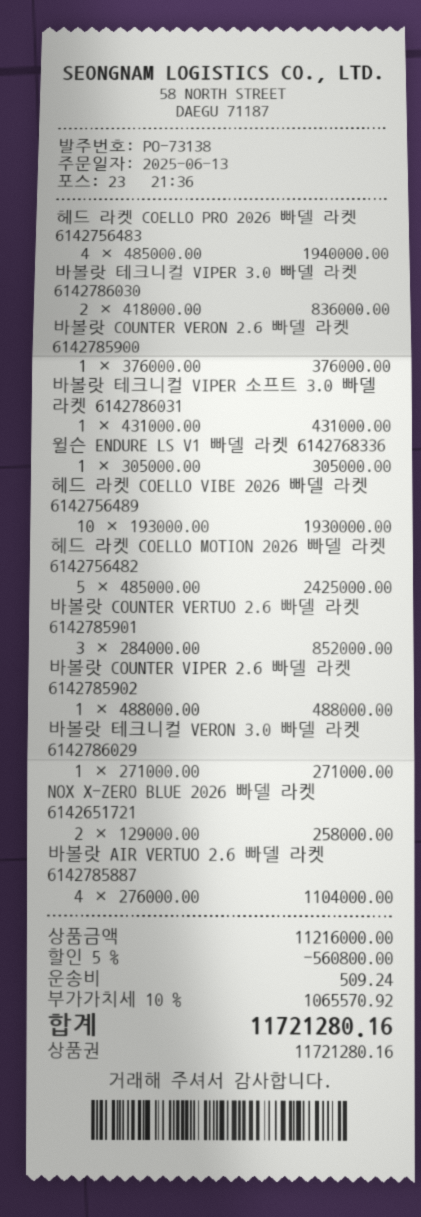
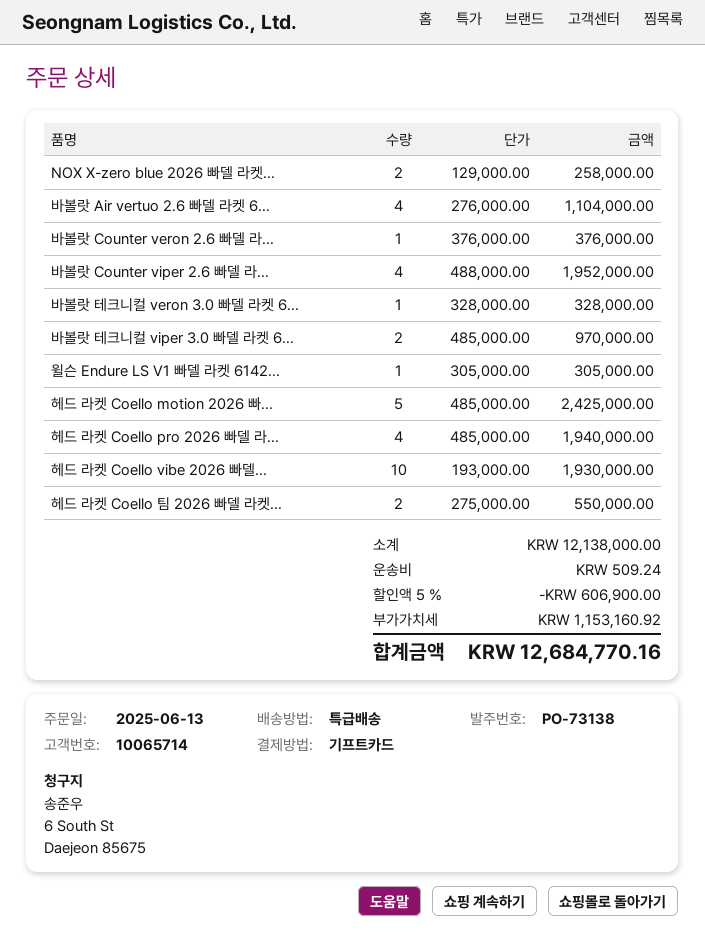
바볼랏 테크니컬 VIPER 3.0 빠델 라켓 6142786030: 2 x 418000.00 = 836000.00 -> 2 x 485000.00 = 970000.00
바볼랏 테크니컬 VIPER 소프트 3.0 빠델 라켓 6142786031: 1 x 431000.00 = 431000.00 -> none
바볼랏 COUNTER VERTUO 2.6 빠델 라켓 6142785901: 3 x 284000.00 = 852000.00 -> none
바볼랏 COUNTER VIPER 2.6 빠델 라켓 6142785902: 1 x 488000.00 = 488000.00 -> 4 x 488000.00 = 1952000.00
바볼랏 테크니컬 VERON 3.0 빠델 라켓 6142786029: 1 x 271000.00 = 271000.00 -> 1 x 328000.00 = 328000.00
헤드 라켓 Coello 팀 2026 빠델 라켓...: none -> 2 x 275000.00 = 550000.00
subtotal: 11216000.00 -> 12138000.00
discount: 5% = 560800.00 -> 5% = 606900.00
tax: 1065570.92 -> 1153160.92
total: 11721280.16 -> 12684770.16

